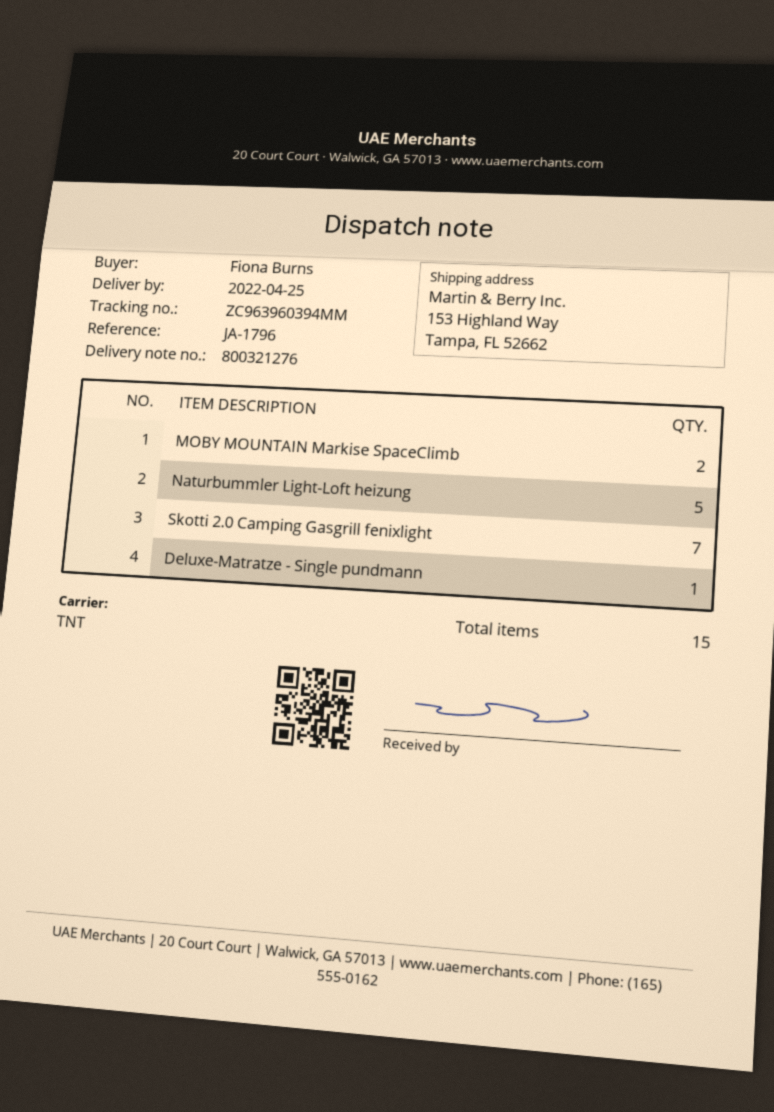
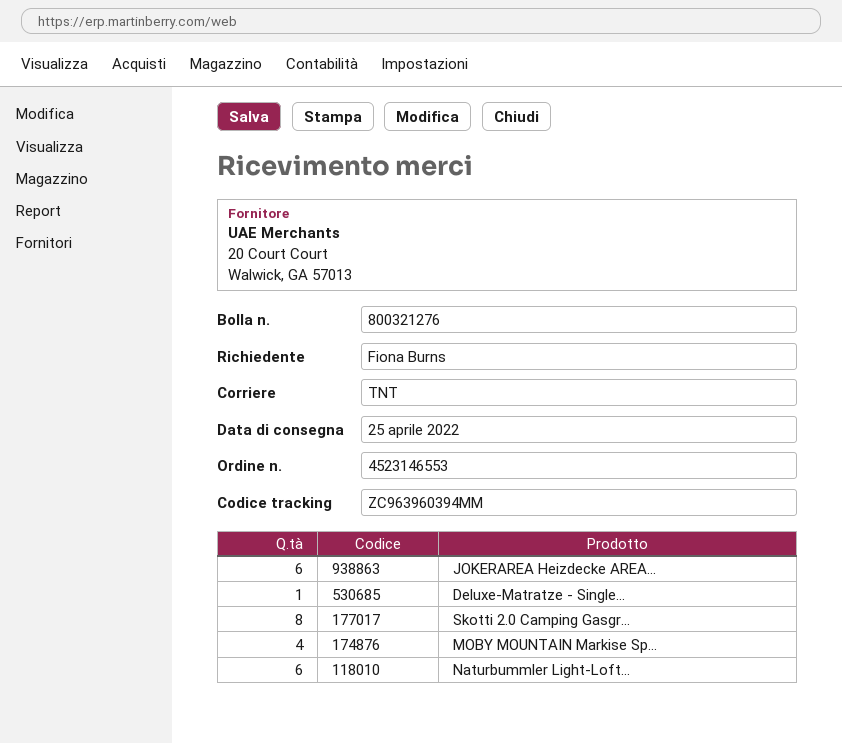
MOBY MOUNTAIN Markise SpaceClimb: 2 -> 4
Naturbummler Light-Loft heizung: 5 -> 6
Skotti 2.0 Camping Gasgrill fenixlight: 7 -> 8
JOKERAREA Heizdecke AREA...: none -> 6

